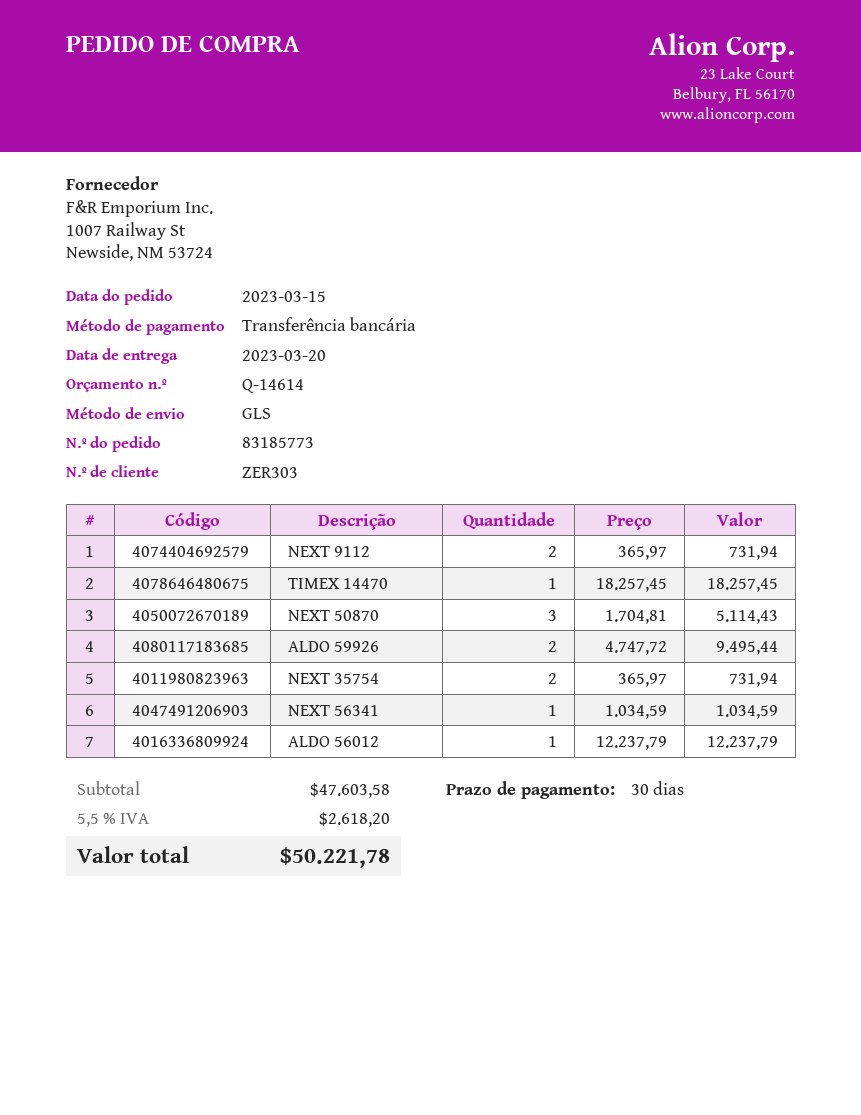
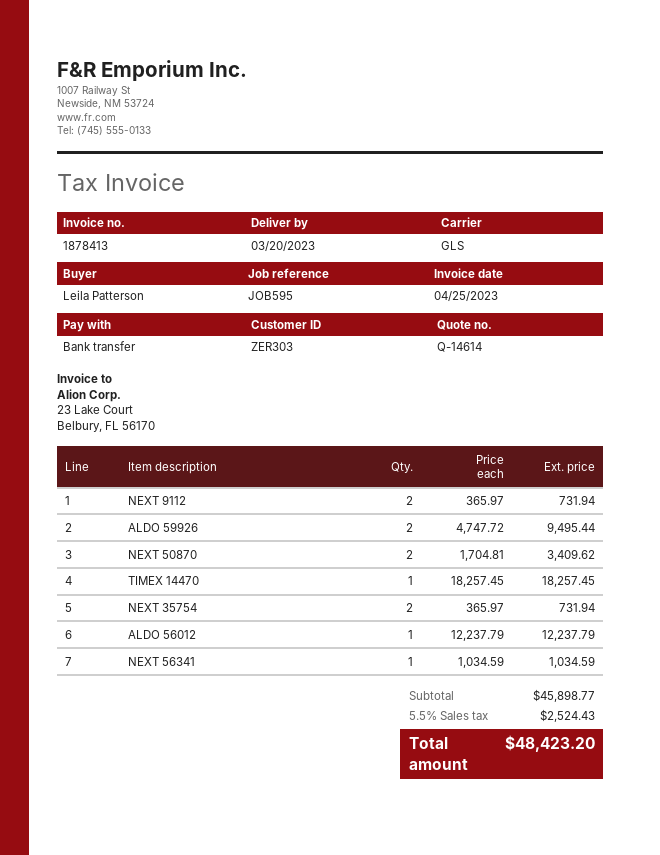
NEXT 50870: 3 x 1704.81 = 5114.43 -> 2 x 1704.81 = 3409.62
subtotal: 47603.58 -> 45898.77
tax: 5.5% = 2618.20 -> 5.5% = 2524.43
total: 50221.78 -> 48423.20

